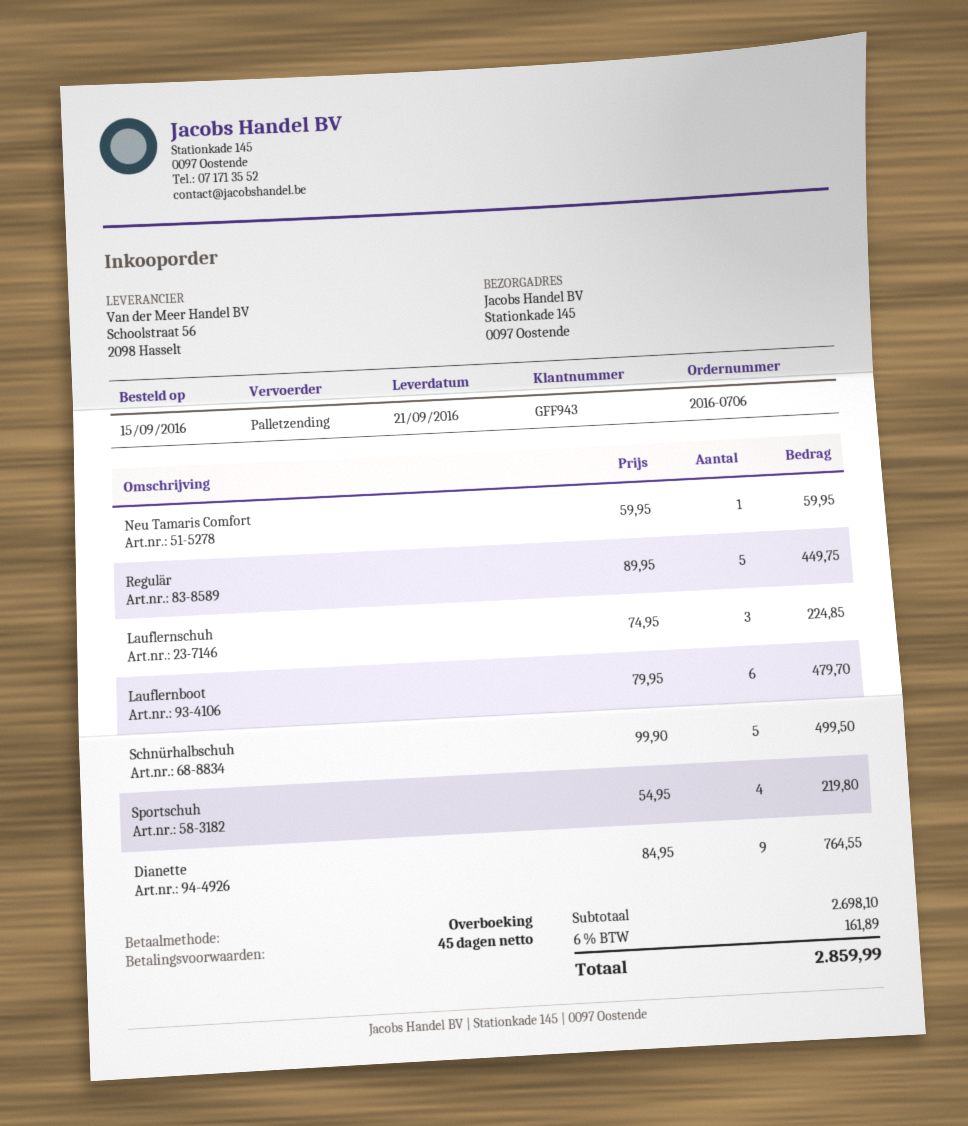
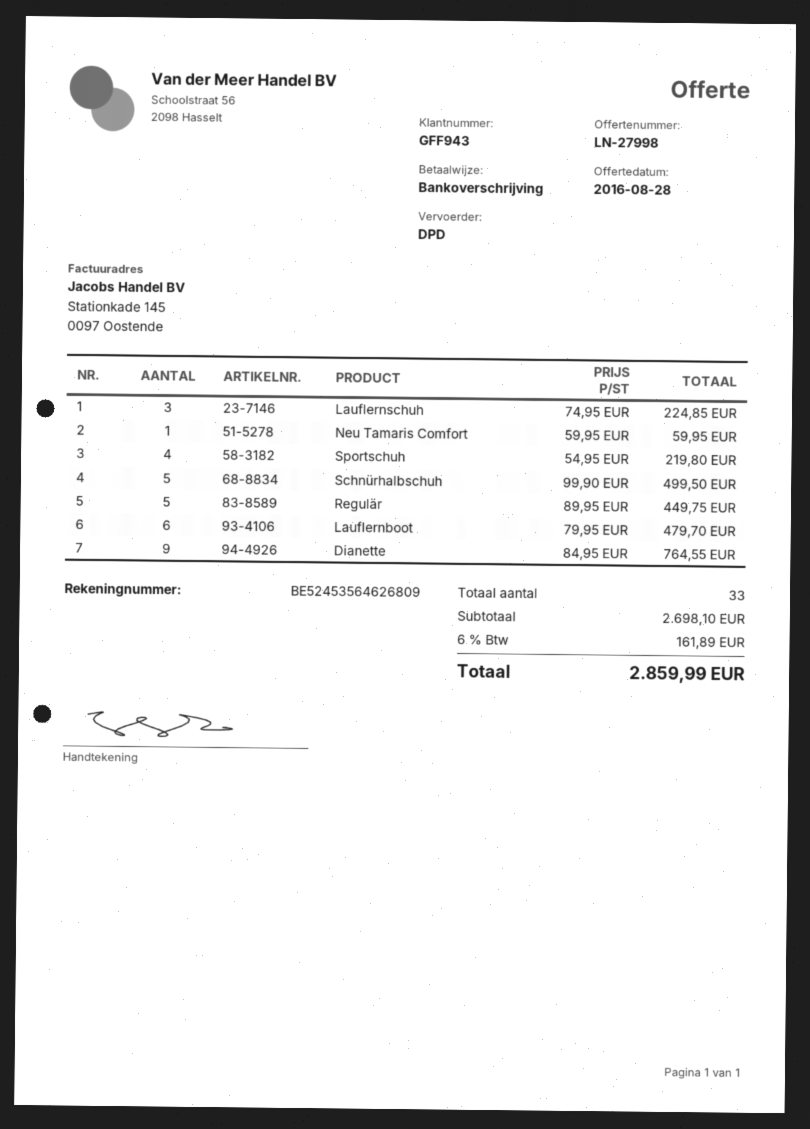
shipping method: pallet freight -> DPD

